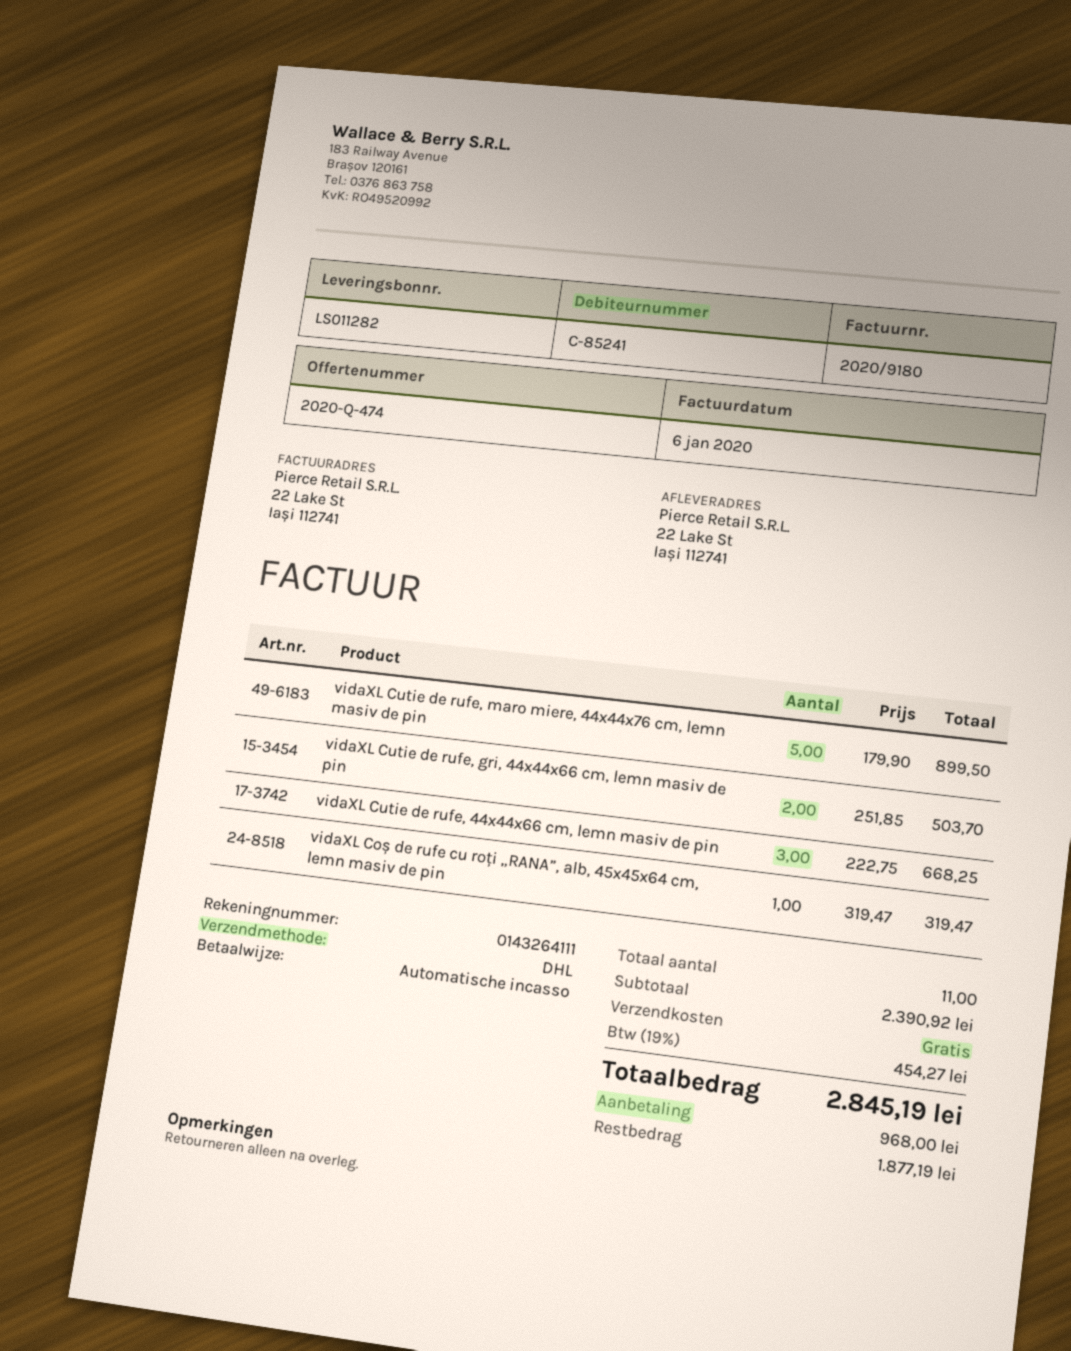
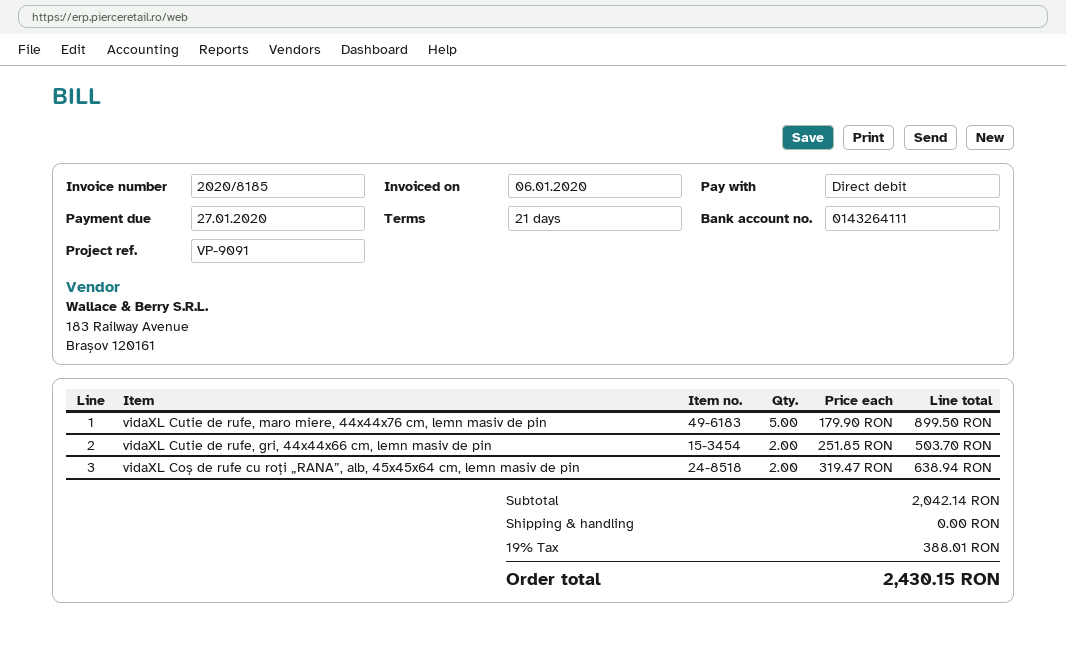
invoice number: 2020/9180 -> 2020/8185
vidaXL Cutie de rufe, 44x44x66 cm, lemn masiv de pin: 3 x 222.75 = 668.25 -> none
vidaXL Coș de rufe cu roți „RANA”, alb, 45x45x64 cm, lemn masiv de pin: 1 x 319.47 = 319.47 -> 2 x 319.47 = 638.94
subtotal: 2390.92 -> 2042.14
tax: 19% = 454.27 -> 19% = 388.01
total: 2845.19 -> 2430.15

